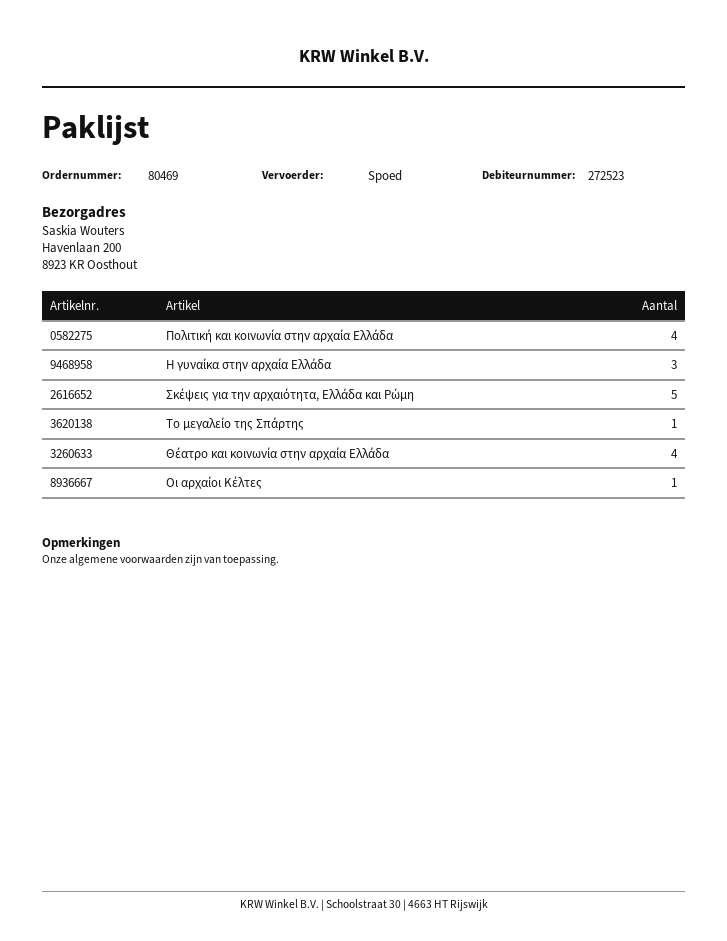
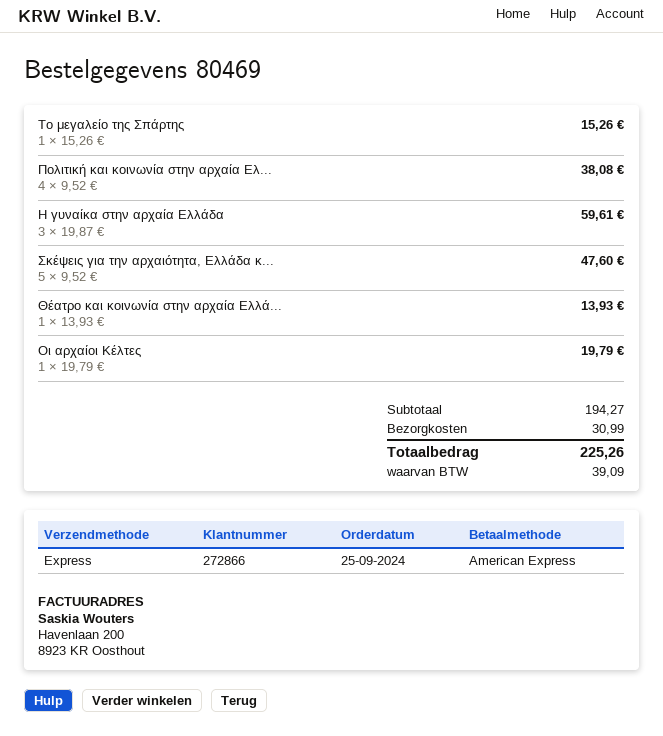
customer number: 272523 -> 272866
Θέατρο και κοινωνία στην αρχαία Ελλάδα: 4 -> 1

